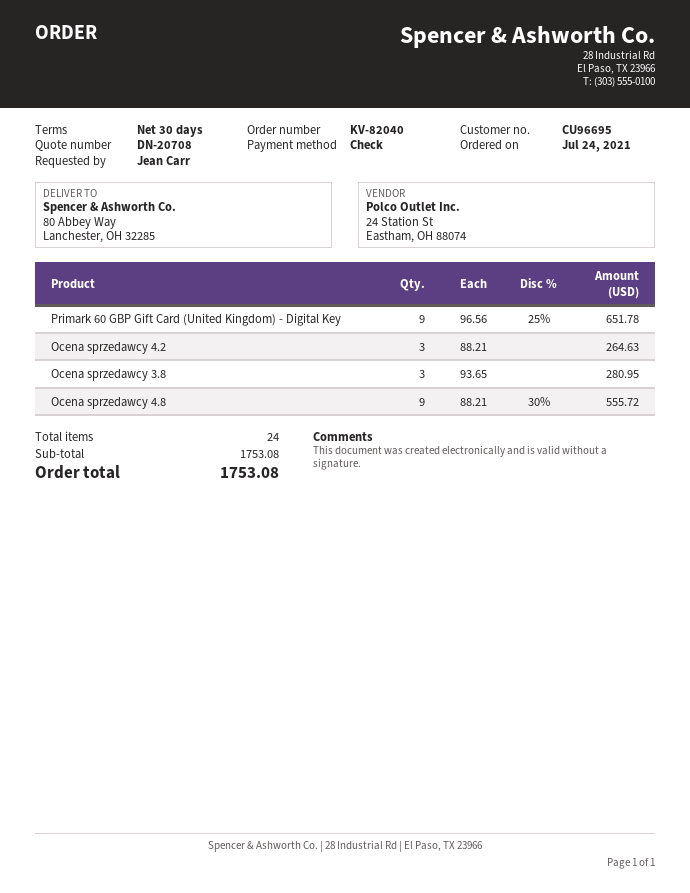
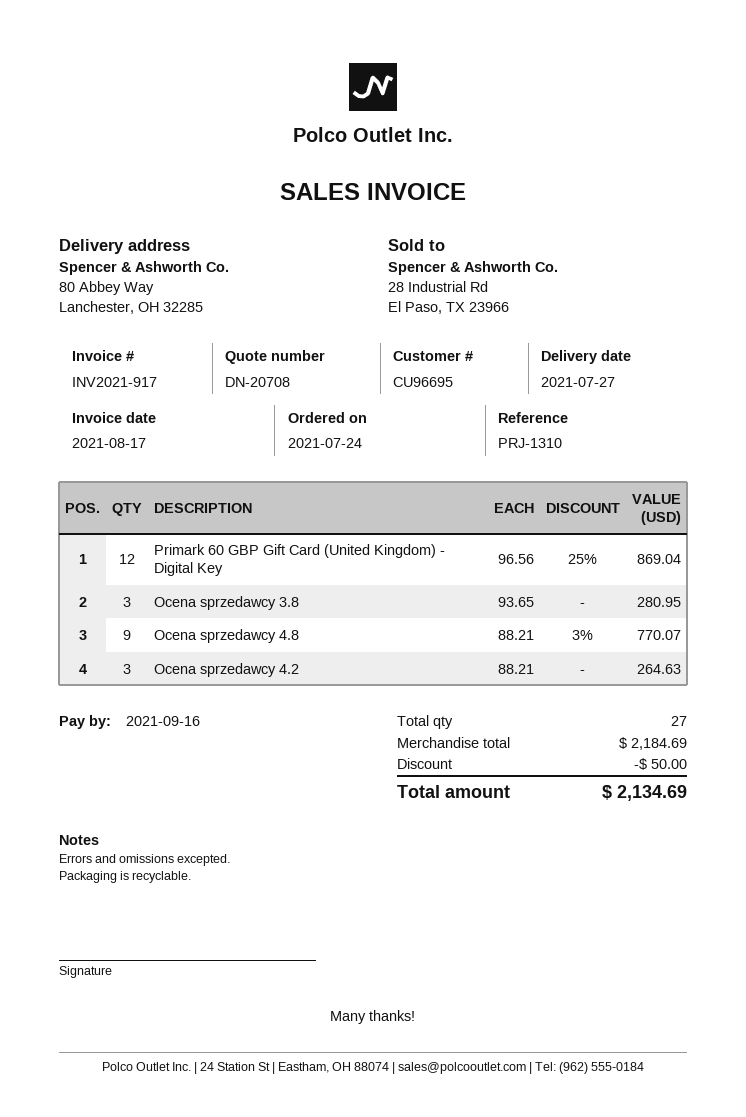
Primark 60 GBP Gift Card (United Kingdom) - Digital Key: 9 x 96.56 - 25% = 651.78 -> 12 x 96.56 - 25% = 869.04
Ocena sprzedawcy 4.8: 9 x 88.21 - 30% = 555.72 -> 9 x 88.21 - 3% = 770.07
total quantity: 24 -> 27
subtotal: 1753.08 -> 2184.69
discount: none -> 50.00
total: 1753.08 -> 2134.69

